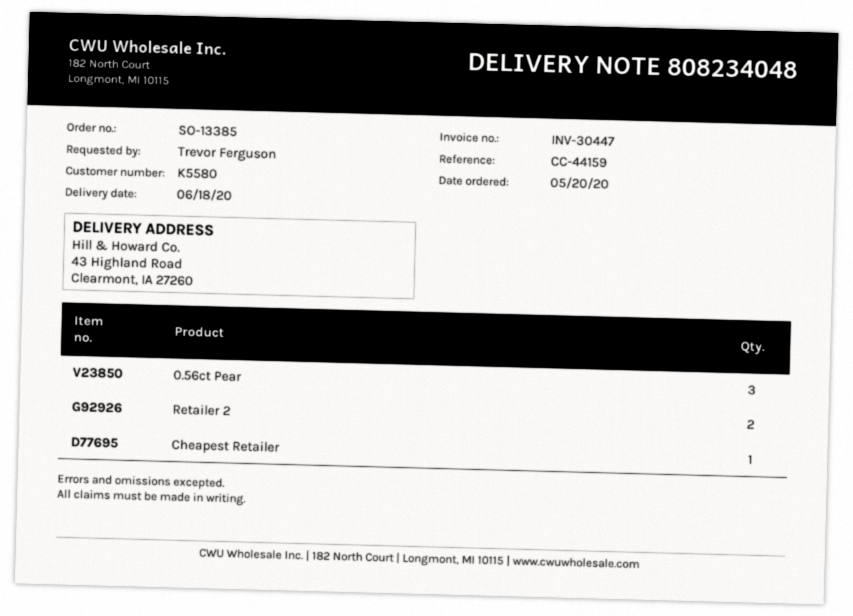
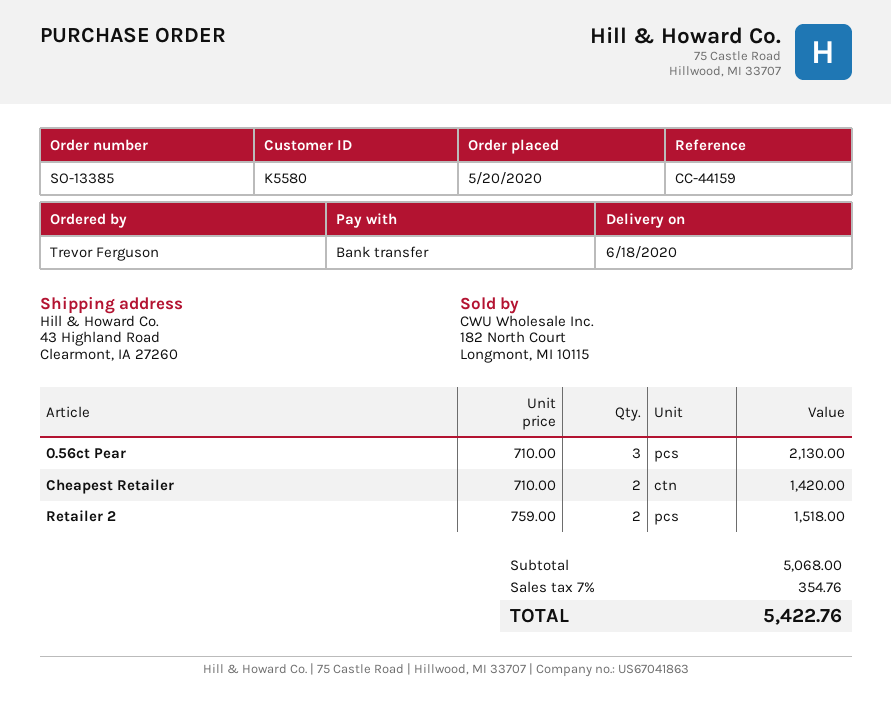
Cheapest Retailer: 1 -> 2

